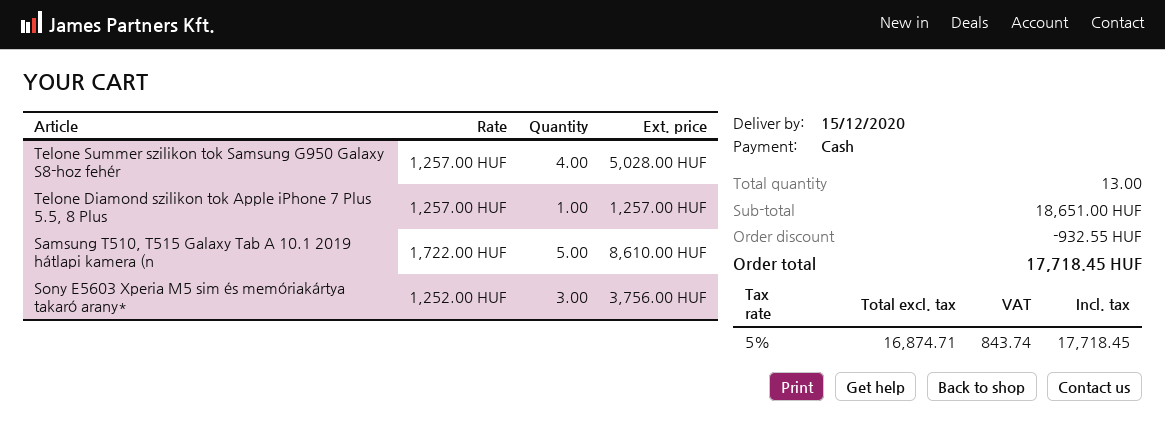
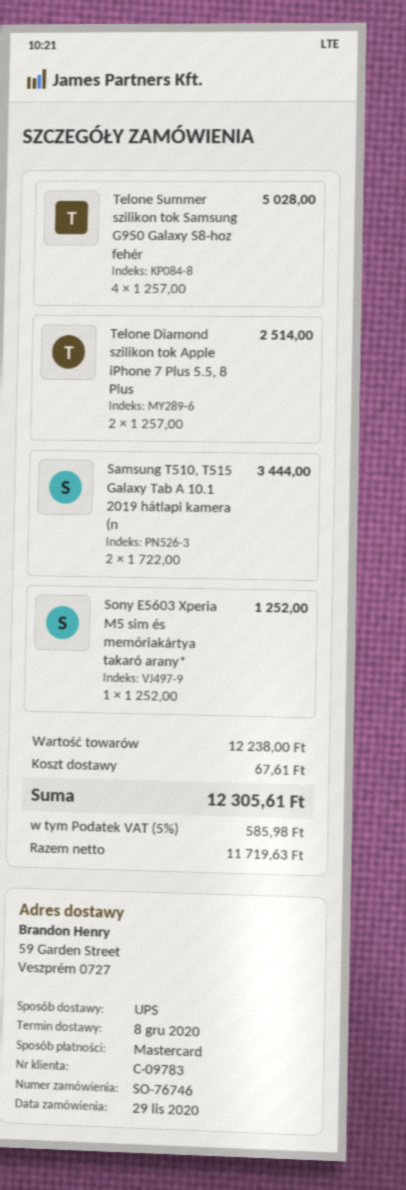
delivery date: 2020-12-15 -> 2020-12-08
payment method: cash -> Mastercard
Telone Diamond szilikon tok Apple iPhone 7 Plus 5.5, 8 Plus: 1 x 1257.00 = 1257.00 -> 2 x 1257.00 = 2514.00
Samsung T510, T515 Galaxy Tab A 10.1 2019 hátlapi kamera (n: 5 x 1722.00 = 8610.00 -> 2 x 1722.00 = 3444.00
Sony E5603 Xperia M5 sim és memóriakártya takaró arany*: 3 x 1252.00 = 3756.00 -> 1 x 1252.00 = 1252.00
subtotal: 18651.00 -> 12238.00
discount: 932.55 -> none
shipping: none -> 67.61
net: 16874.71 -> 11719.63
tax: 5% = 843.74 -> 5% = 585.98
total: 17718.45 -> 12305.61

